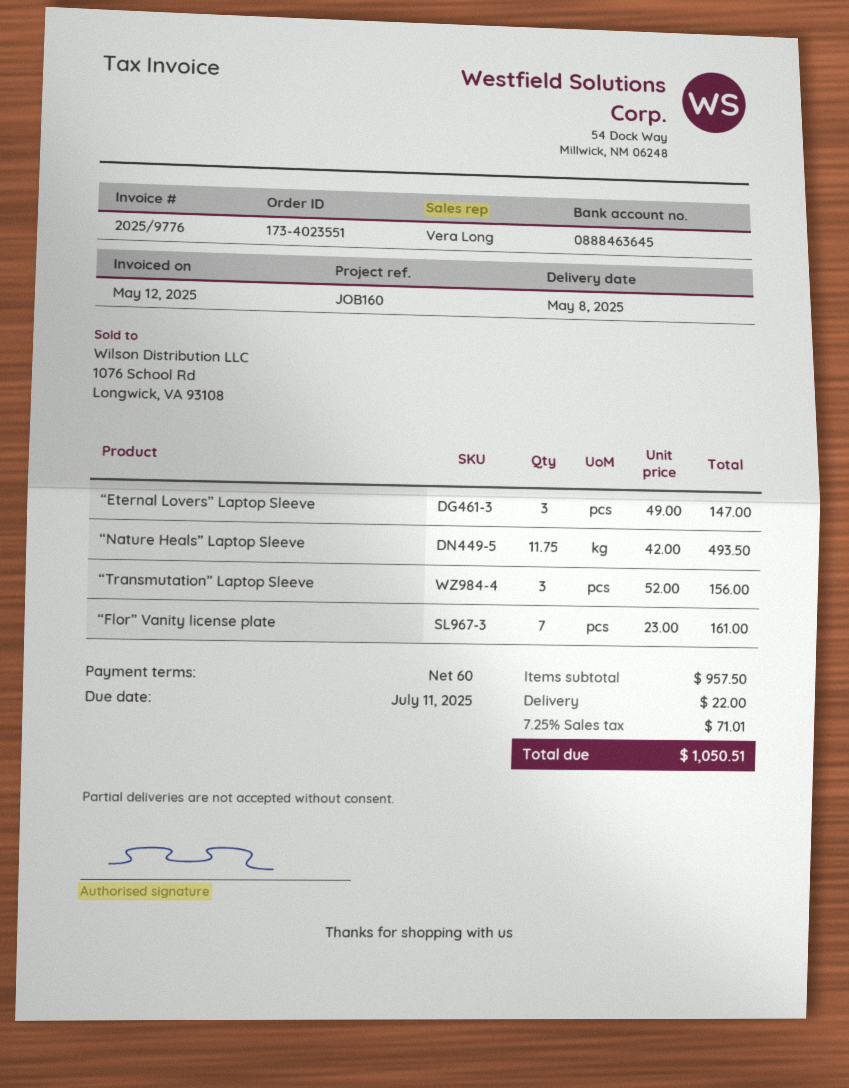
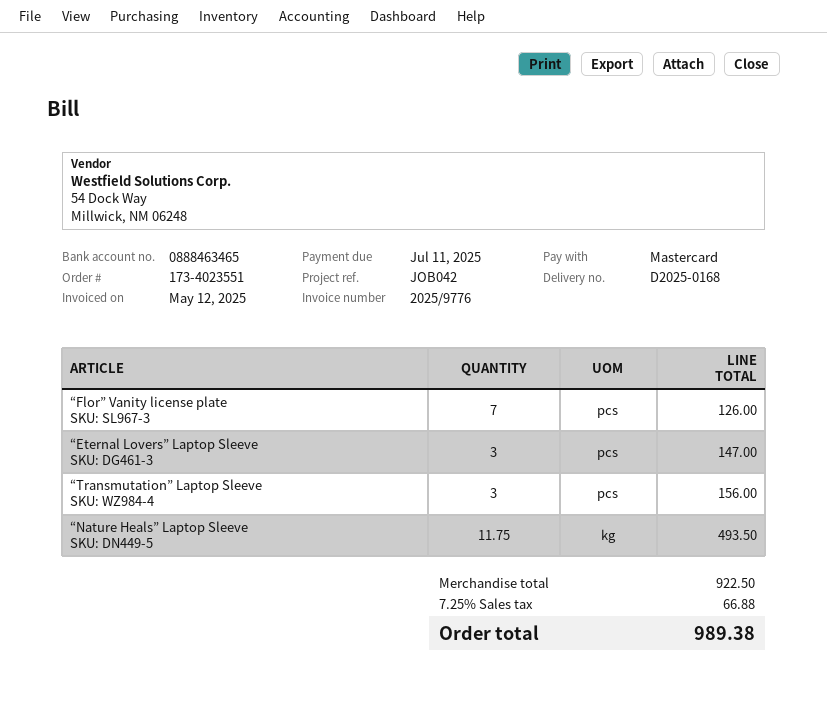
reference: JOB160 -> JOB042
bank account: 0888463645 -> 0888463465
“Flor” Vanity license plate: 7 for 161.00 -> 7 for 126.00
subtotal: 957.50 -> 922.50
shipping: 22.00 -> none
tax: 7.25% = 71.01 -> 7.25% = 66.88
total: 1050.51 -> 989.38

